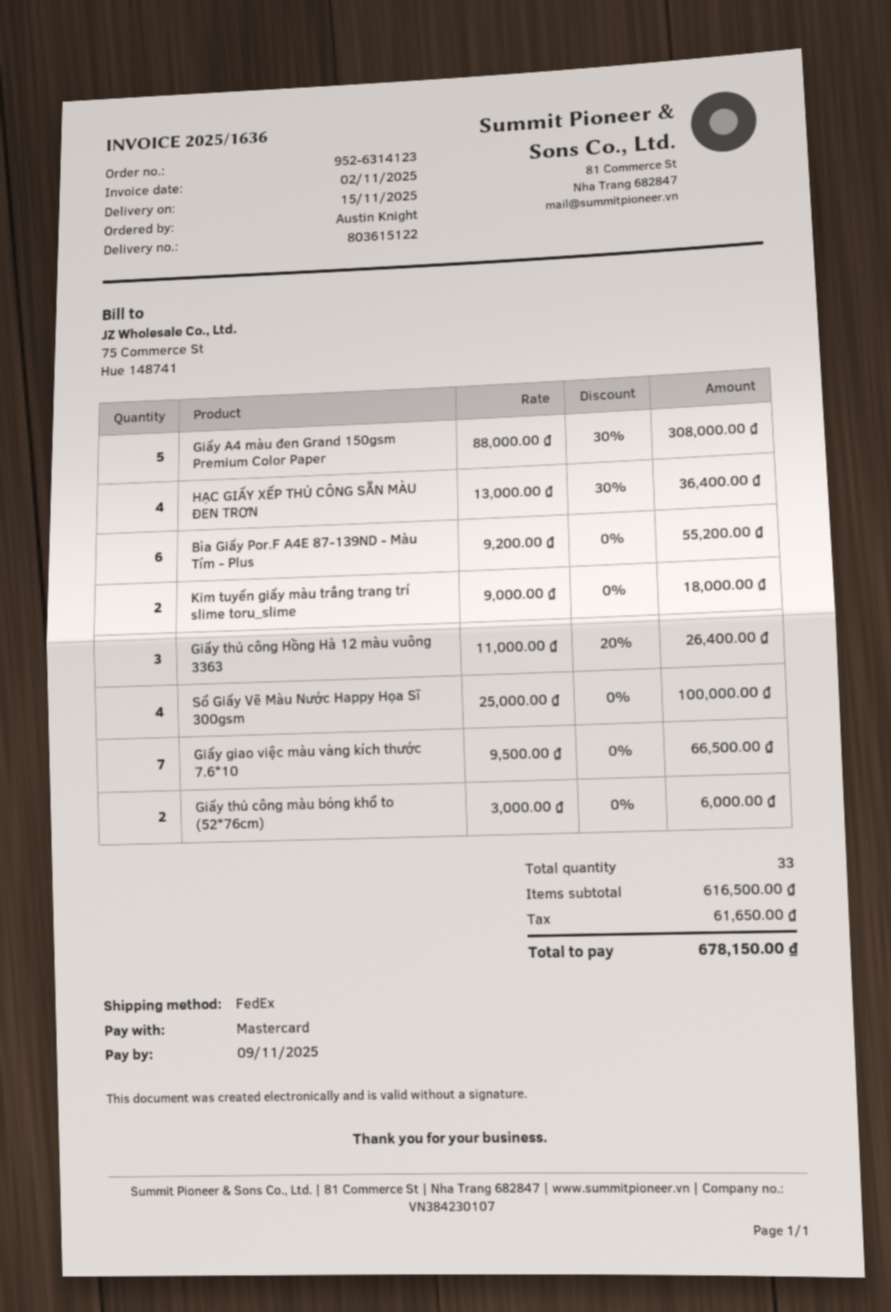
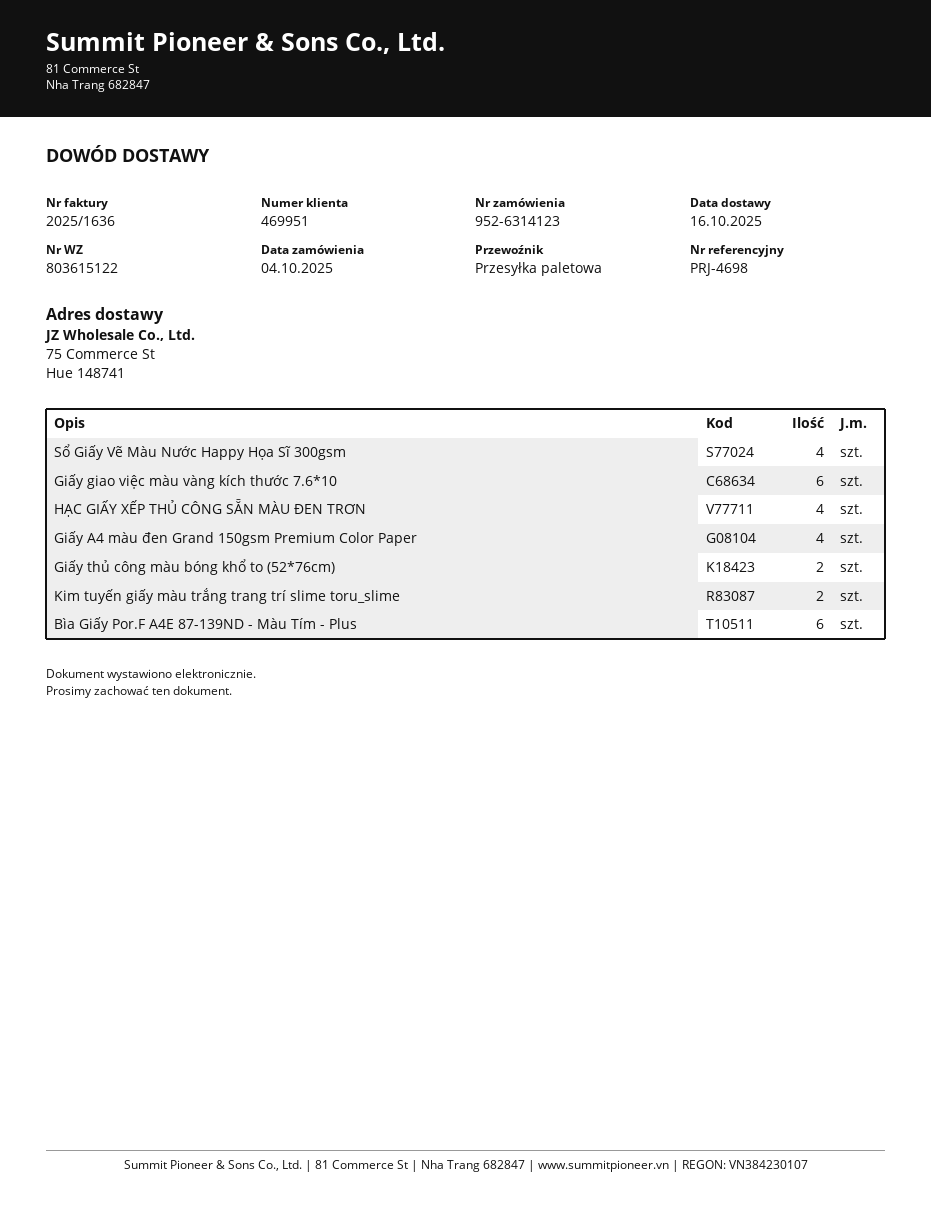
delivery date: 2025-11-15 -> 2025-10-16
shipping method: FedEx -> pallet freight
Giấy A4 màu đen Grand 150gsm Premium Color Paper: 5 -> 4
Giấy thủ công Hồng Hà 12 màu vuông 3363: 3 -> none
Giấy giao việc màu vàng kích thước 7.6*10: 7 -> 6

